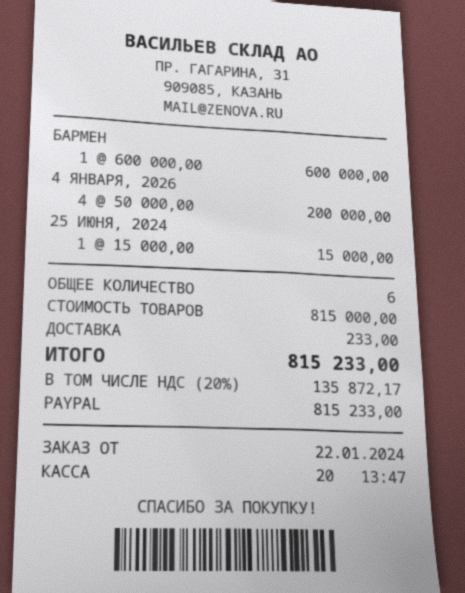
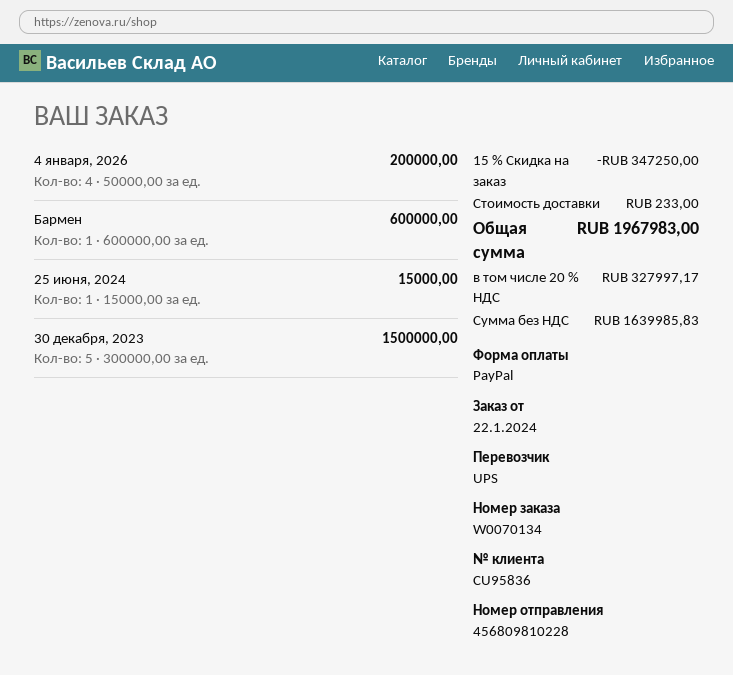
30 декабря, 2023: none -> 5 x 300000.00 = 1500000.00
discount: none -> 15% = 347250.00
tax: 20% = 135872.17 -> 20% = 327997.17
total: 815233.00 -> 1967983.00

